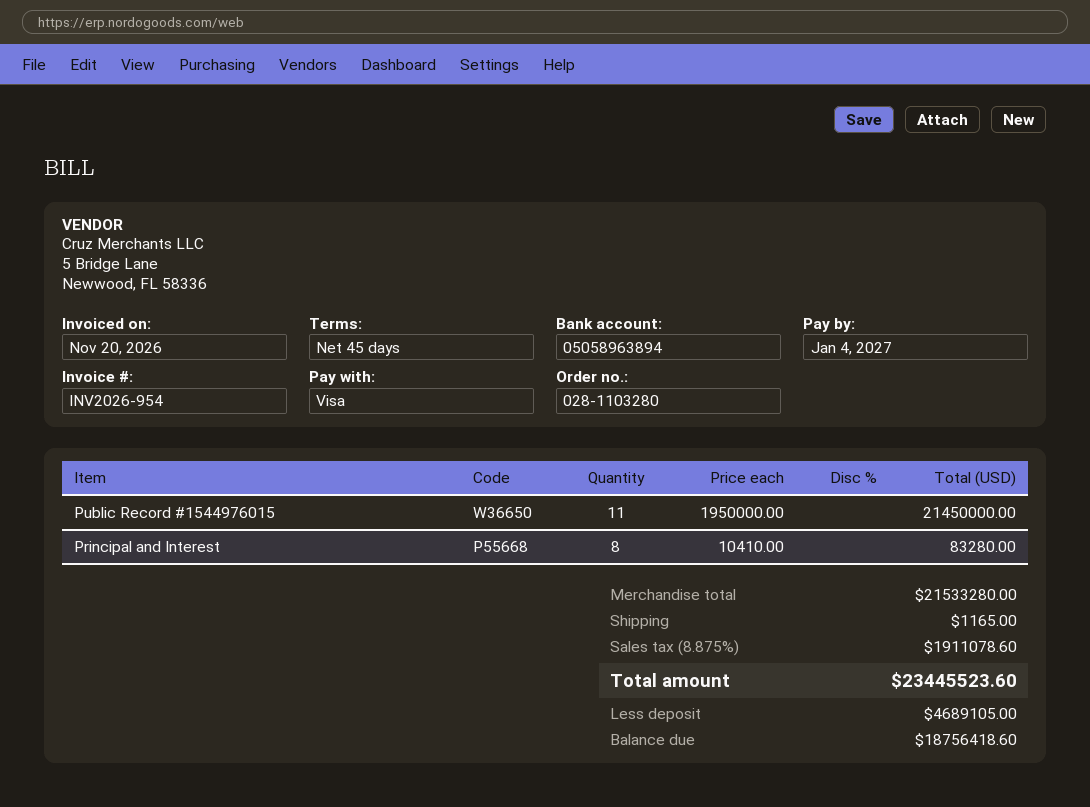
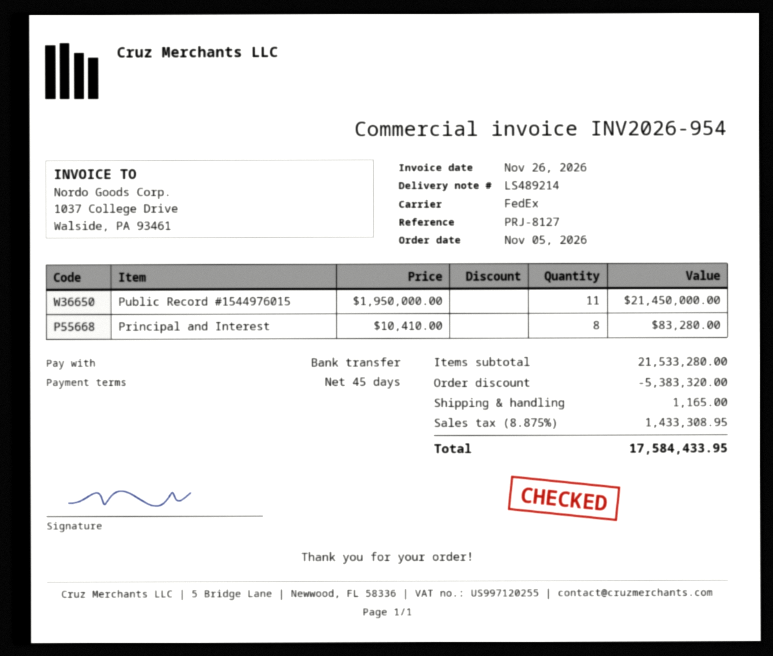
invoice date: 2026-11-20 -> 2026-11-26
payment method: Visa -> bank transfer
discount: none -> 5383320.00
tax: 8.875% = 1911078.60 -> 8.875% = 1433308.95
total: 23445523.60 -> 17584433.95

